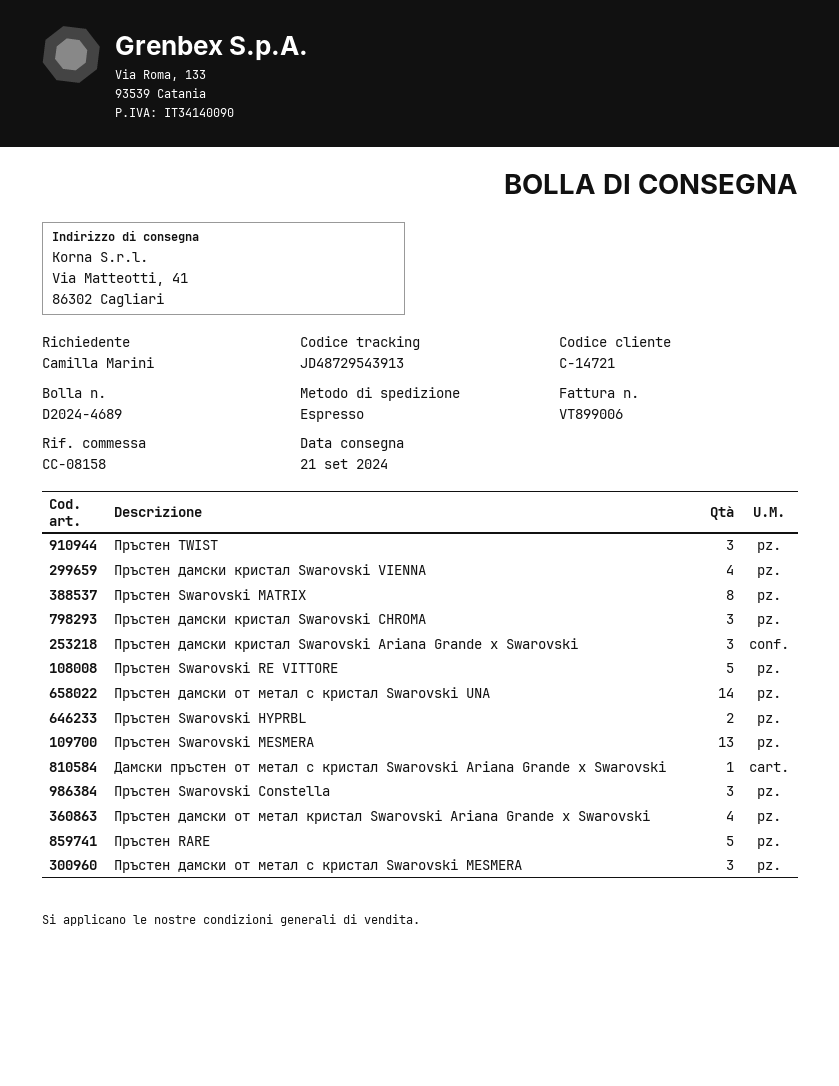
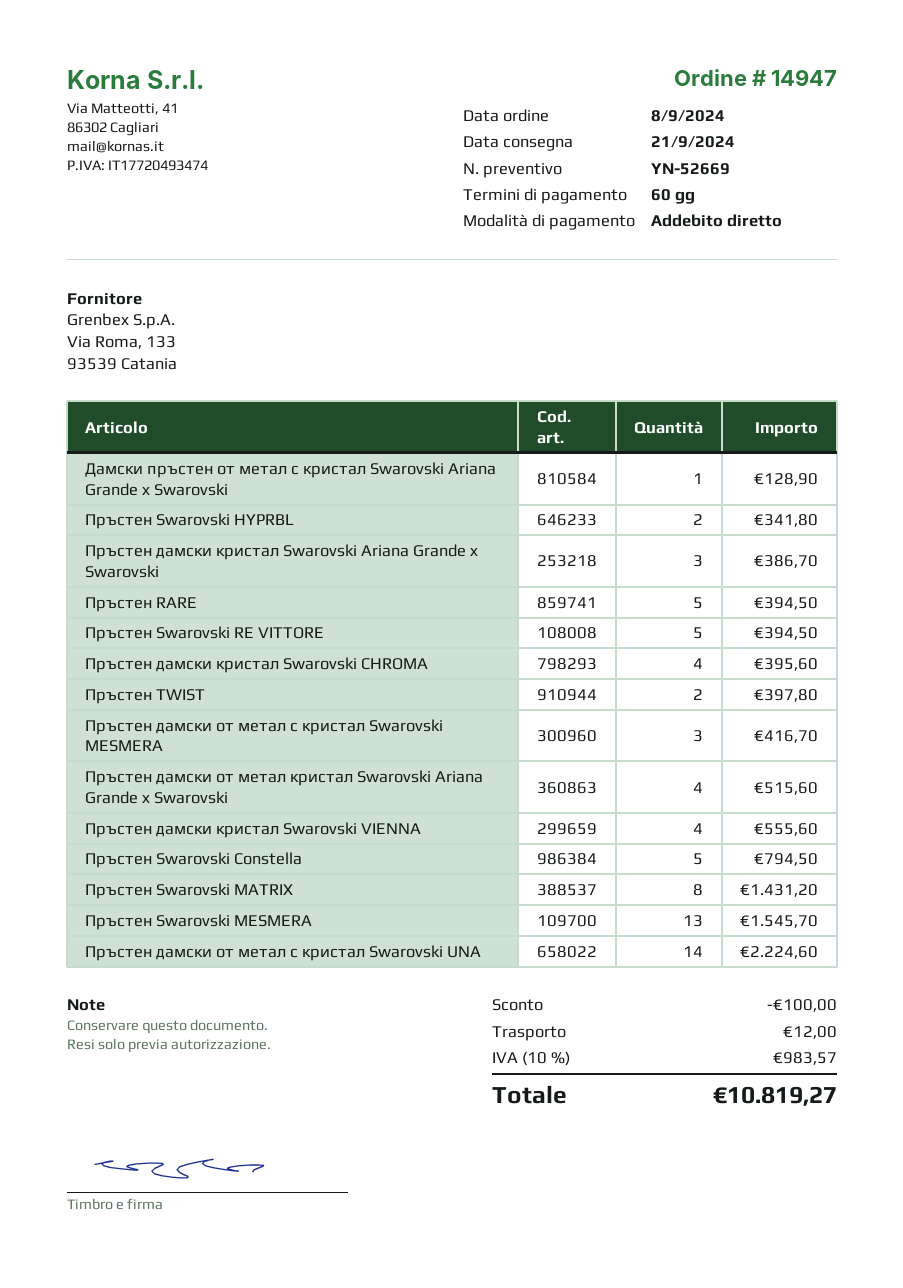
Пръстен TWIST: 3 -> 2
Пръстен дамски кристал Swarovski CHROMA: 3 -> 4
Пръстен Swarovski Constella: 3 -> 5

